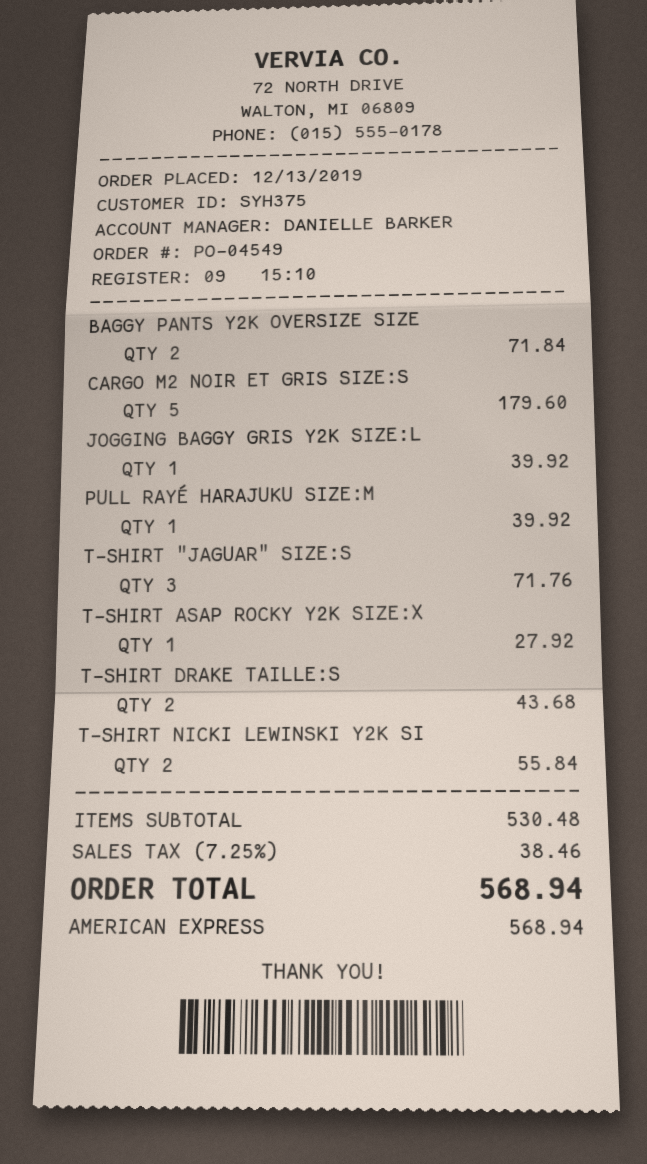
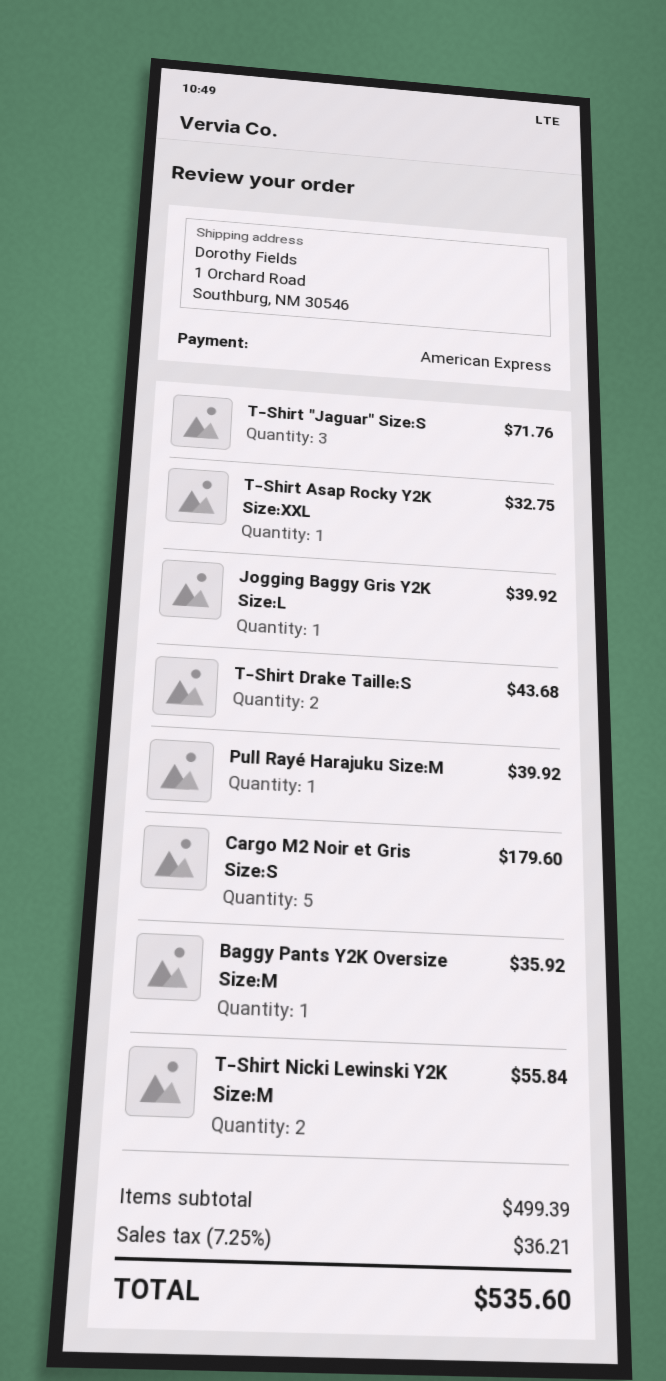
BAGGY PANTS Y2K OVERSIZE SIZE: 2 for 71.84 -> 1 for 35.92
T-SHIRT ASAP ROCKY Y2K SIZE:X: 1 for 27.92 -> 1 for 32.75
subtotal: 530.48 -> 499.39
tax: 7.25% = 38.46 -> 7.25% = 36.21
total: 568.94 -> 535.60

